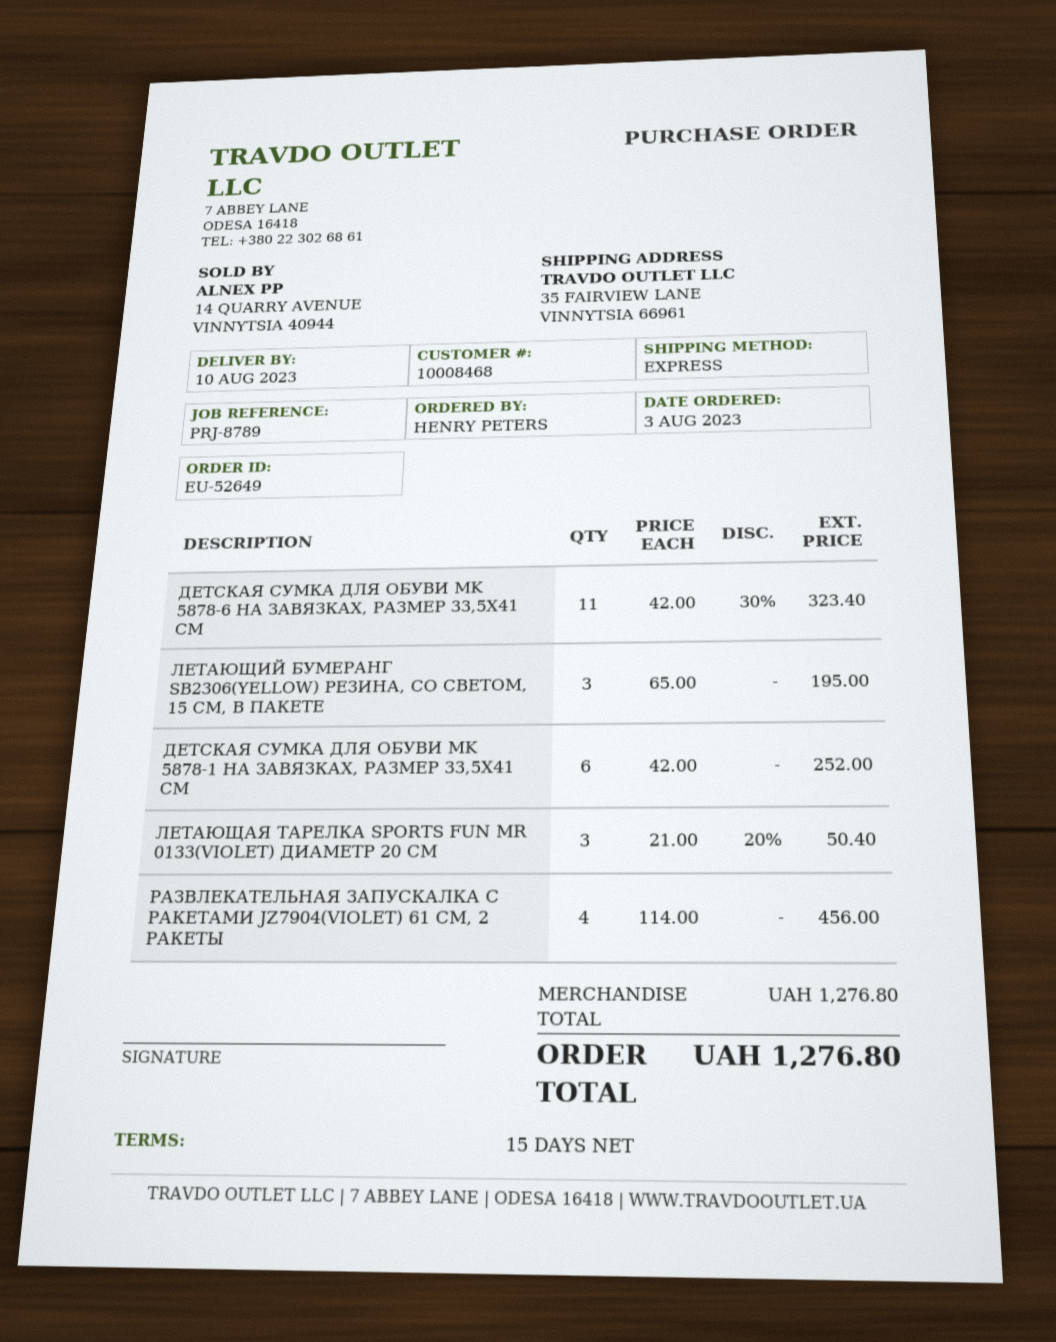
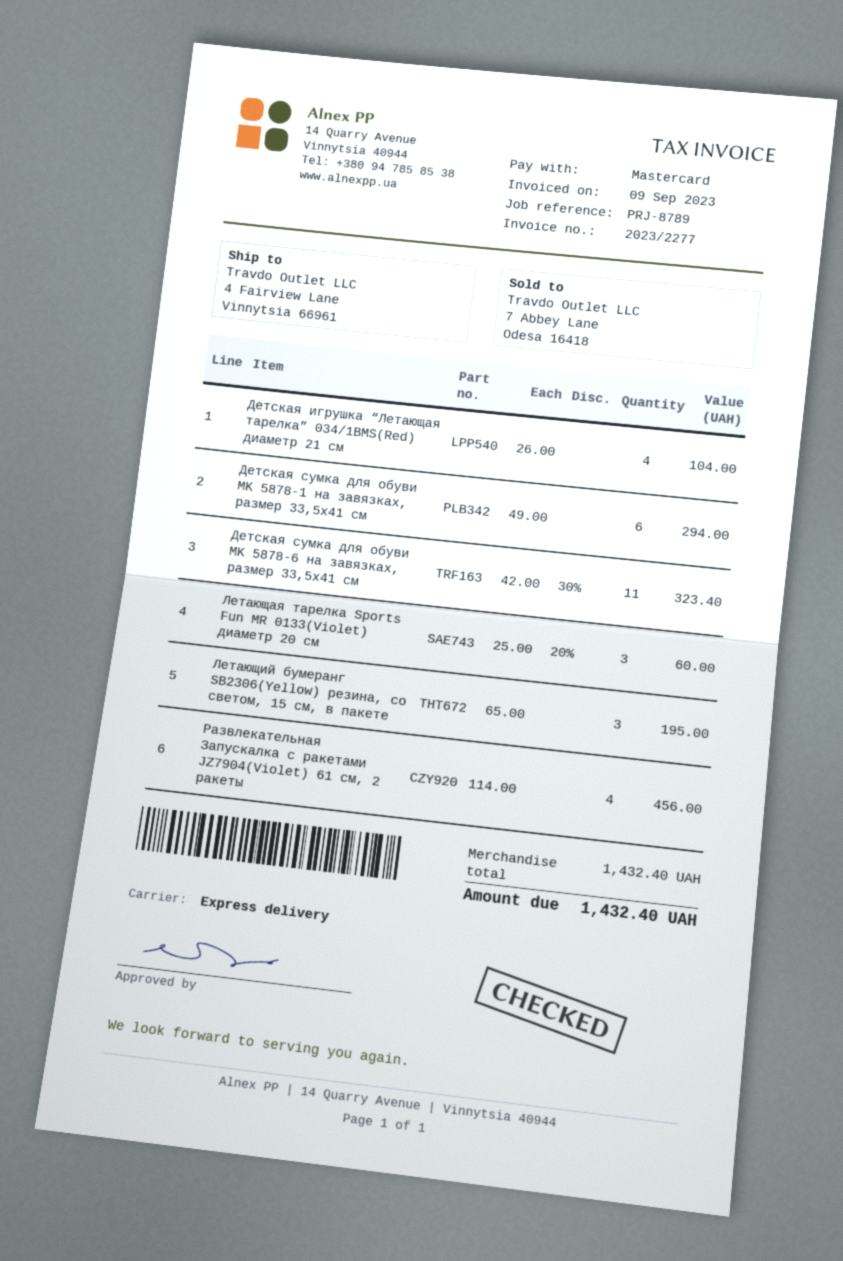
ship to: 35 FAIRVIEW LANE, VINNYTSIA 66961 -> 4 Fairview Lane, Vinnytsia 66961
ДЕТСКАЯ СУМКА ДЛЯ ОБУВИ MK 5878-1 НА ЗАВЯЗКАХ, РАЗМЕР 33,5Х41 СМ: 6 x 42.00 = 252.00 -> 6 x 49.00 = 294.00
ЛЕТАЮЩАЯ ТАРЕЛКА SPORTS FUN MR 0133(VIOLET) ДИАМЕТР 20 СМ: 3 x 21.00 - 20% = 50.40 -> 3 x 25.00 - 20% = 60.00
Детская игрушка “Летающая тарелка” 034/1BMS(Red) диаметр 21 см: none -> 4 x 26.00 = 104.00
subtotal: 1276.80 -> 1432.40
total: 1276.80 -> 1432.40

